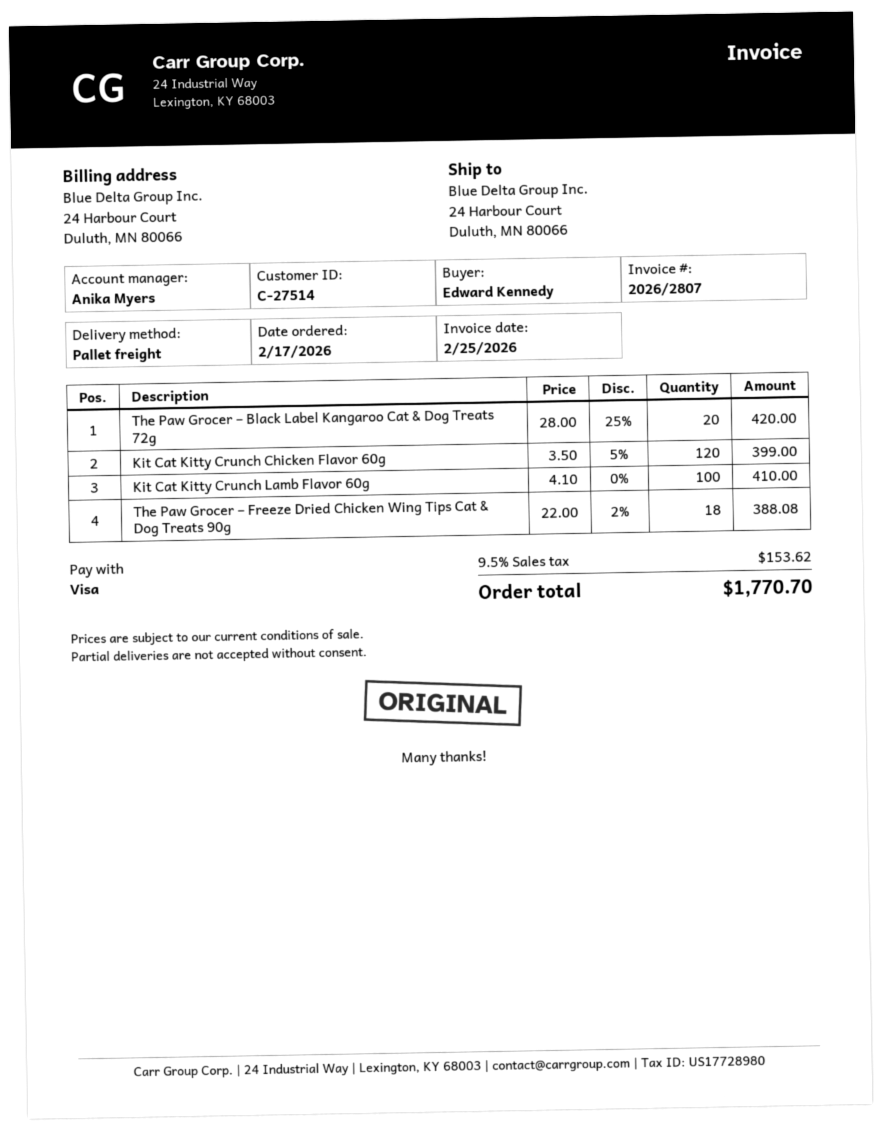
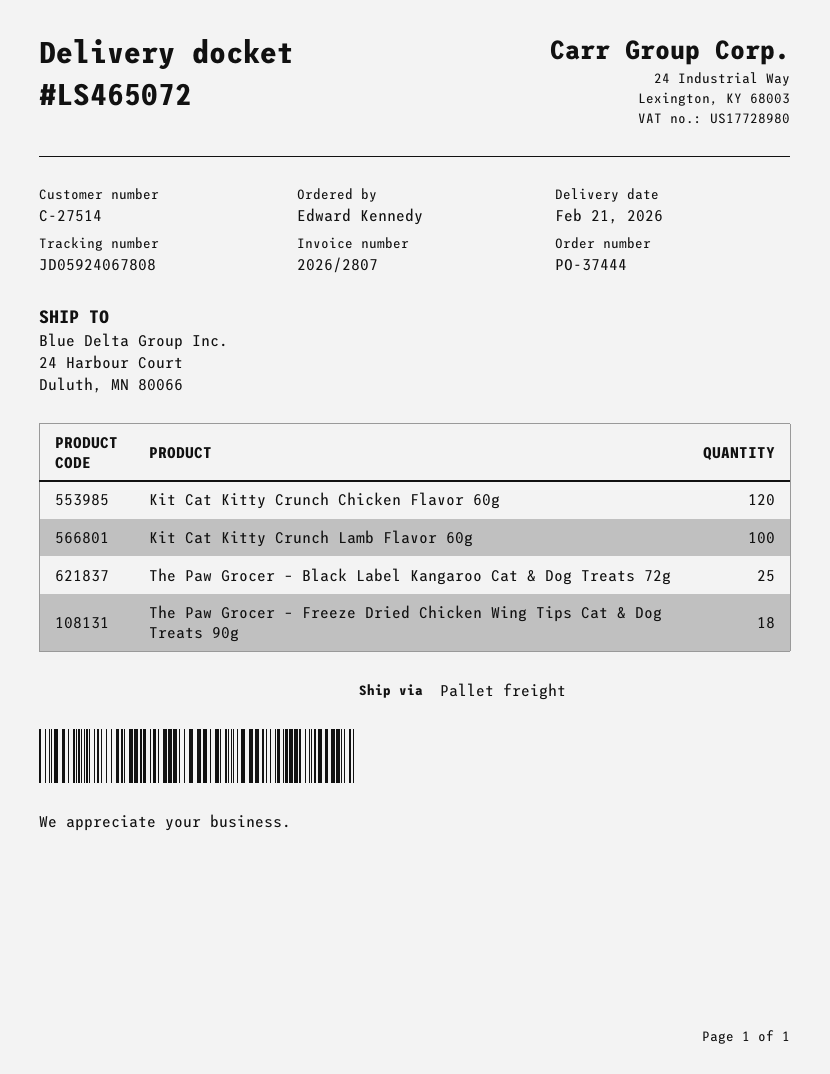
The Paw Grocer – Black Label Kangaroo Cat & Dog Treats 72g: 20 -> 25

